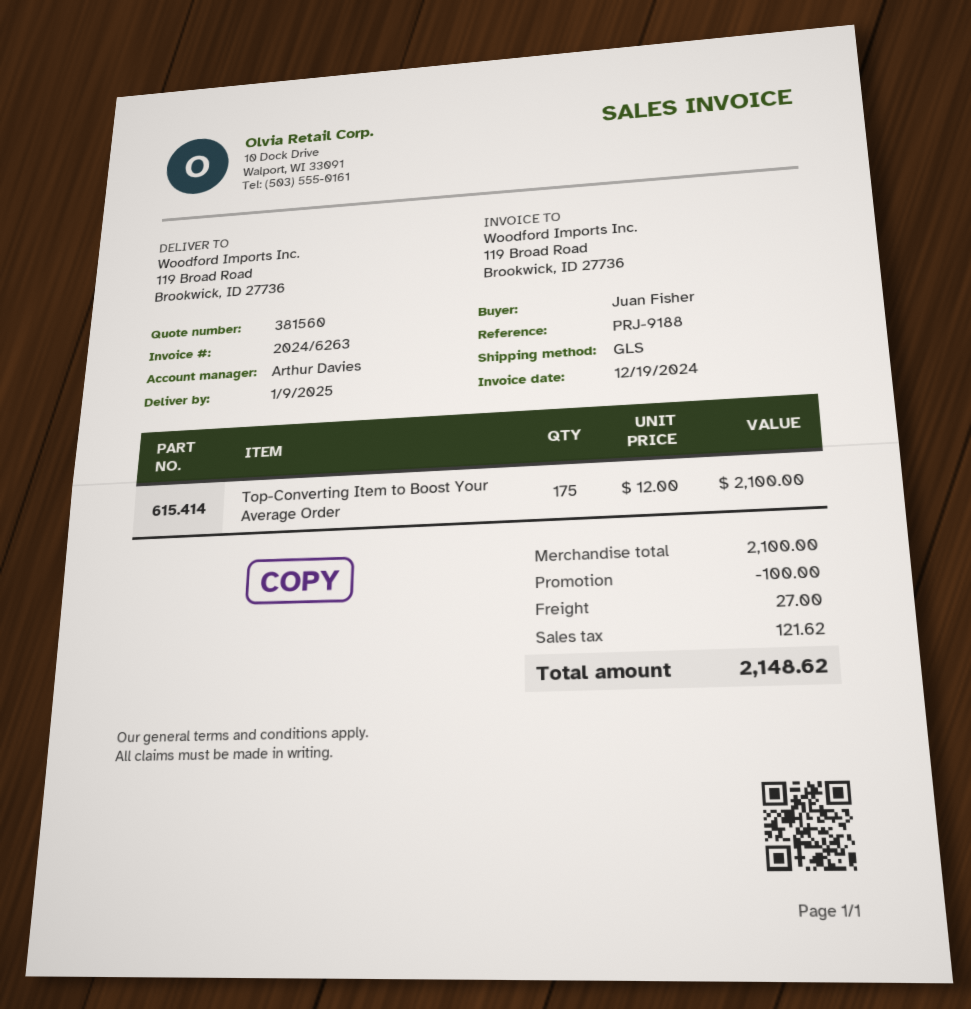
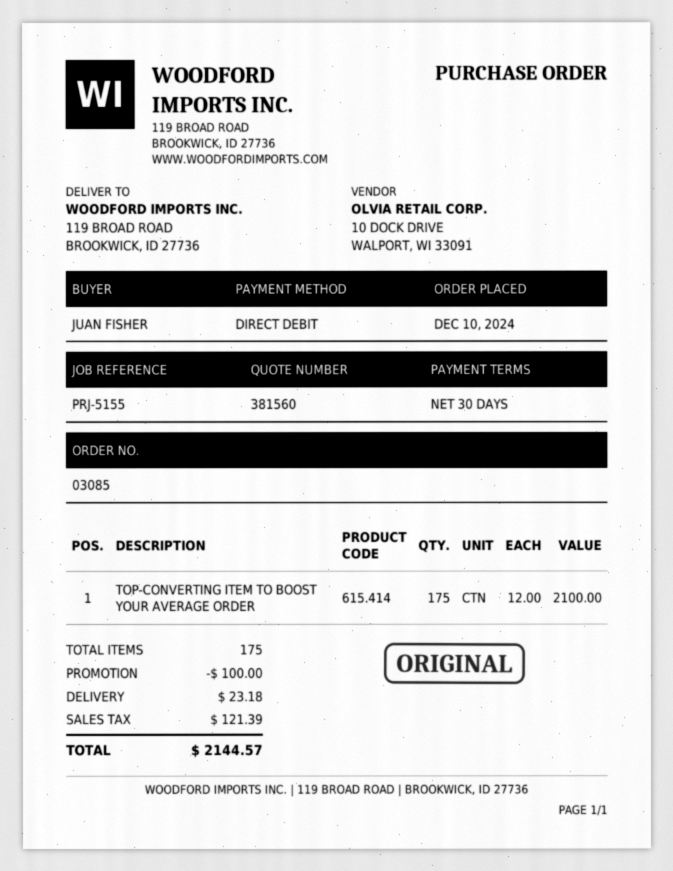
reference: PRJ-9188 -> PRJ-5155
shipping: 27.00 -> 23.18
tax: 121.62 -> 121.39
total: 2148.62 -> 2144.57

